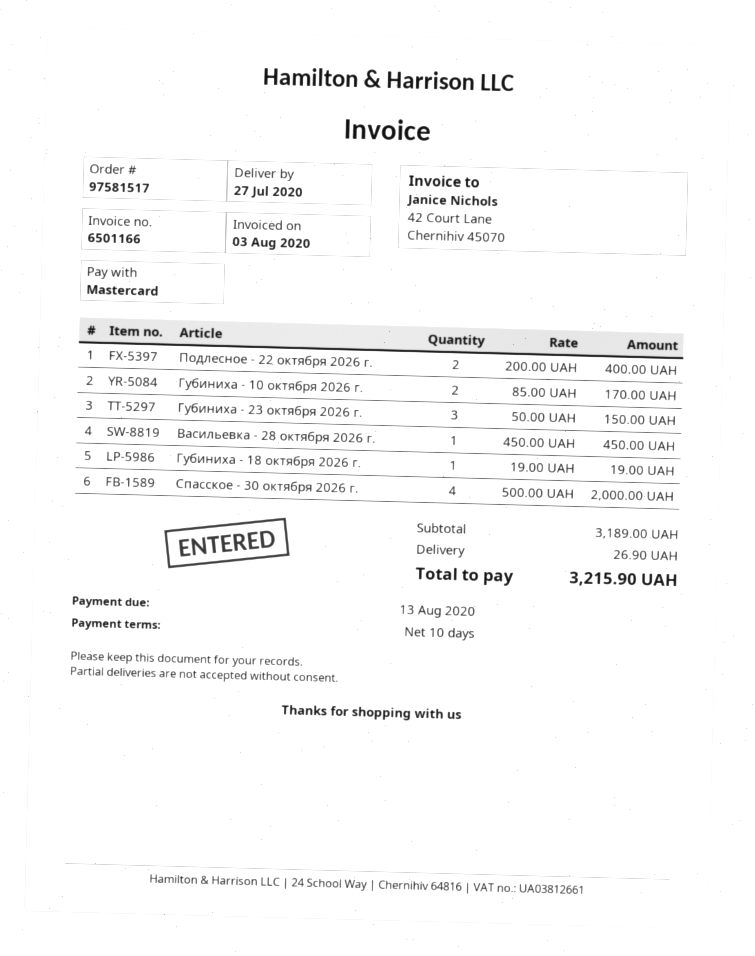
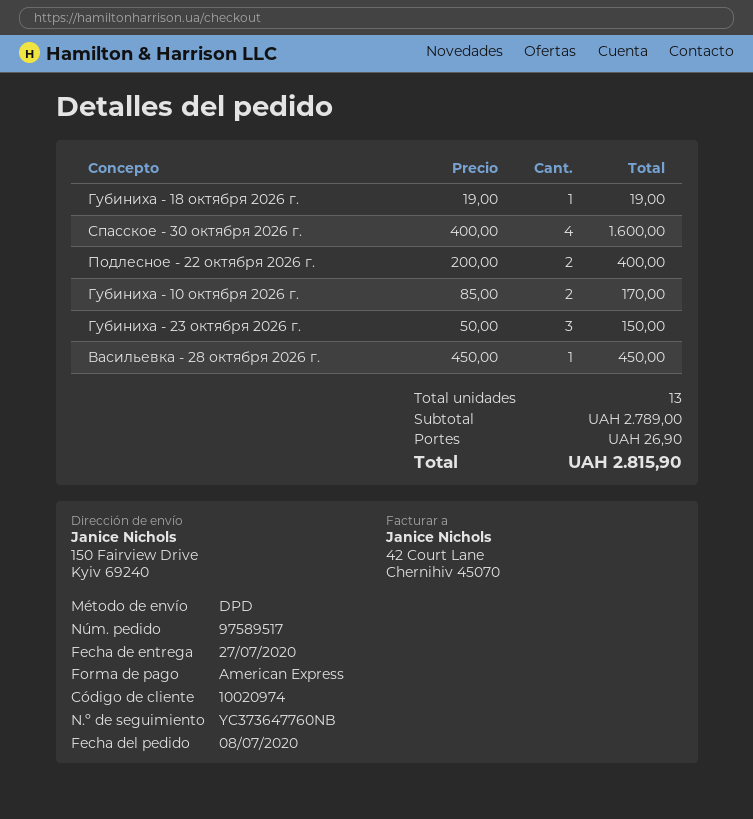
order number: 97581517 -> 97589517
payment method: Mastercard -> American Express
Спасское - 30 октября 2026 г.: 4 x 500.00 = 2000.00 -> 4 x 400.00 = 1600.00
subtotal: 3189.00 -> 2789.00
total: 3215.90 -> 2815.90

